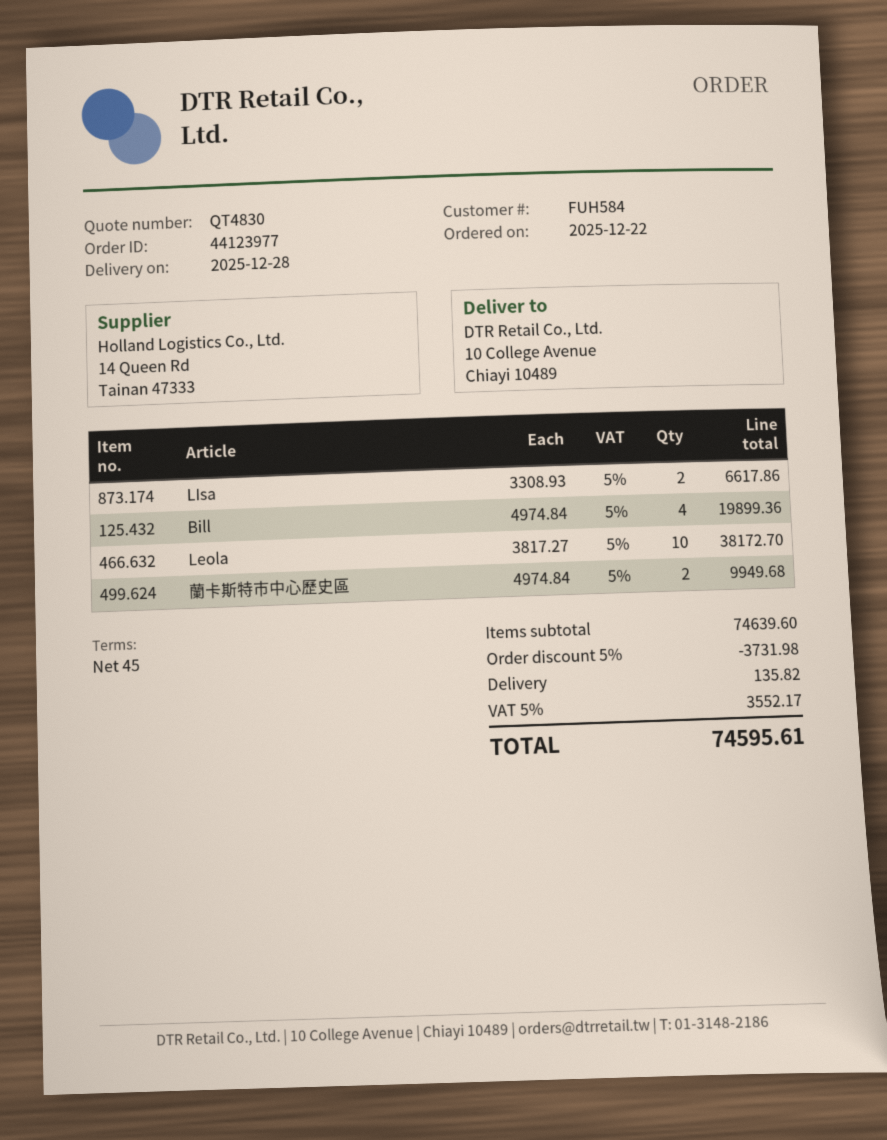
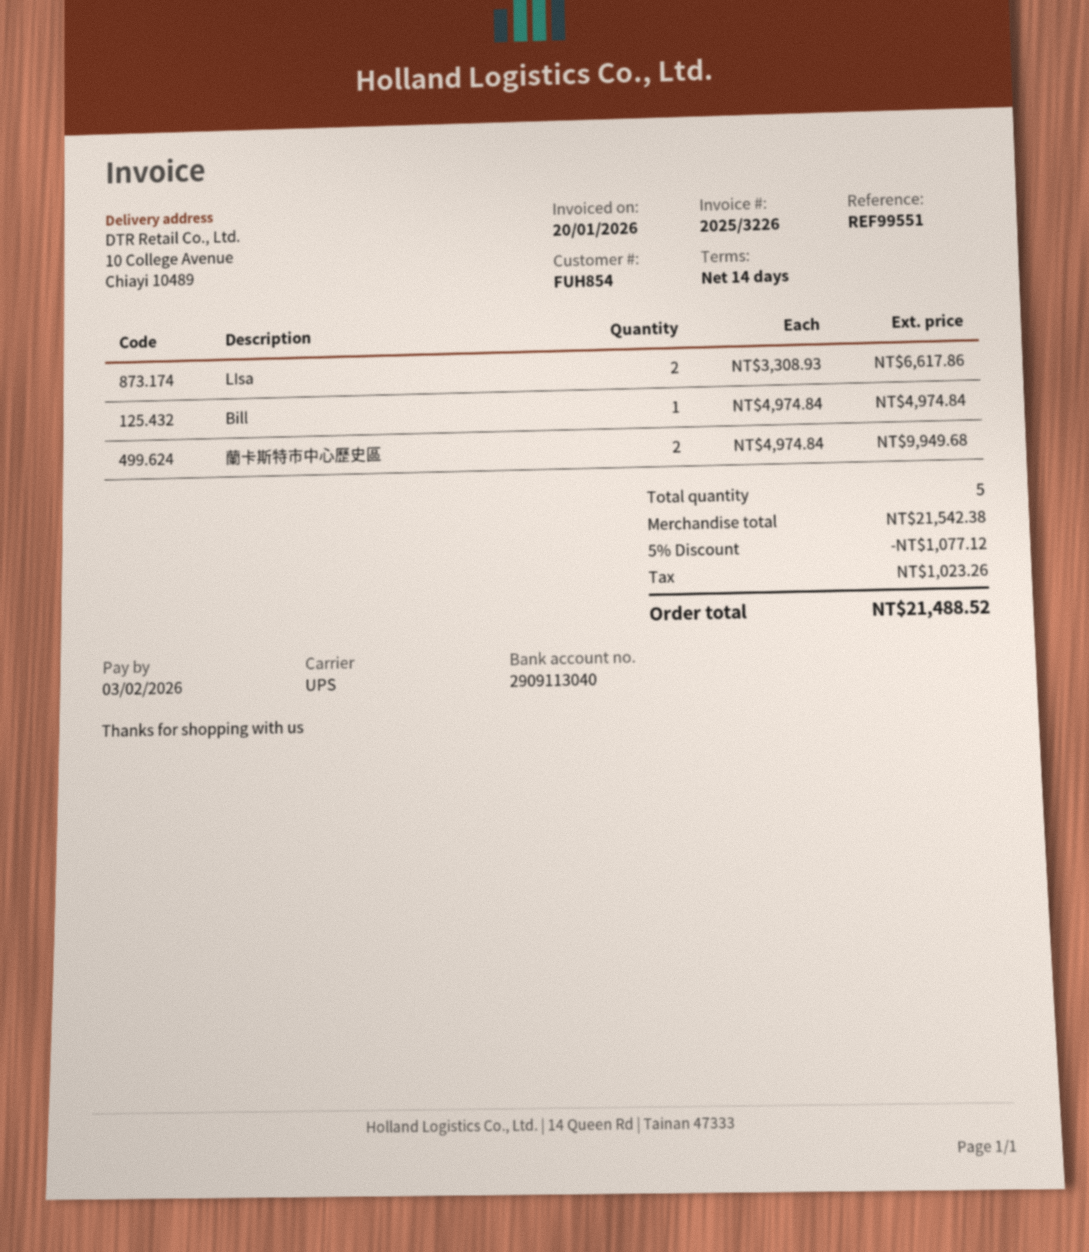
payment terms: 45 days -> 14 days
customer number: FUH584 -> FUH854
Bill: 4 x 4974.84 = 19899.36 -> 1 x 4974.84 = 4974.84
Leola: 10 x 3817.27 = 38172.70 -> none
subtotal: 74639.60 -> 21542.38
discount: 5% = 3731.98 -> 5% = 1077.12
shipping: 135.82 -> none
tax: 3552.17 -> 1023.26
total: 74595.61 -> 21488.52

